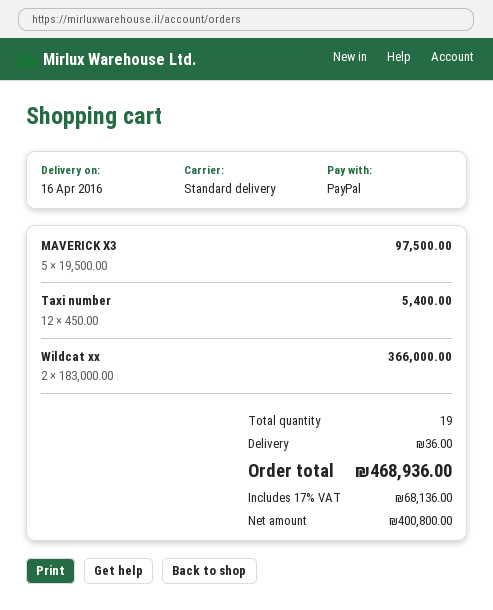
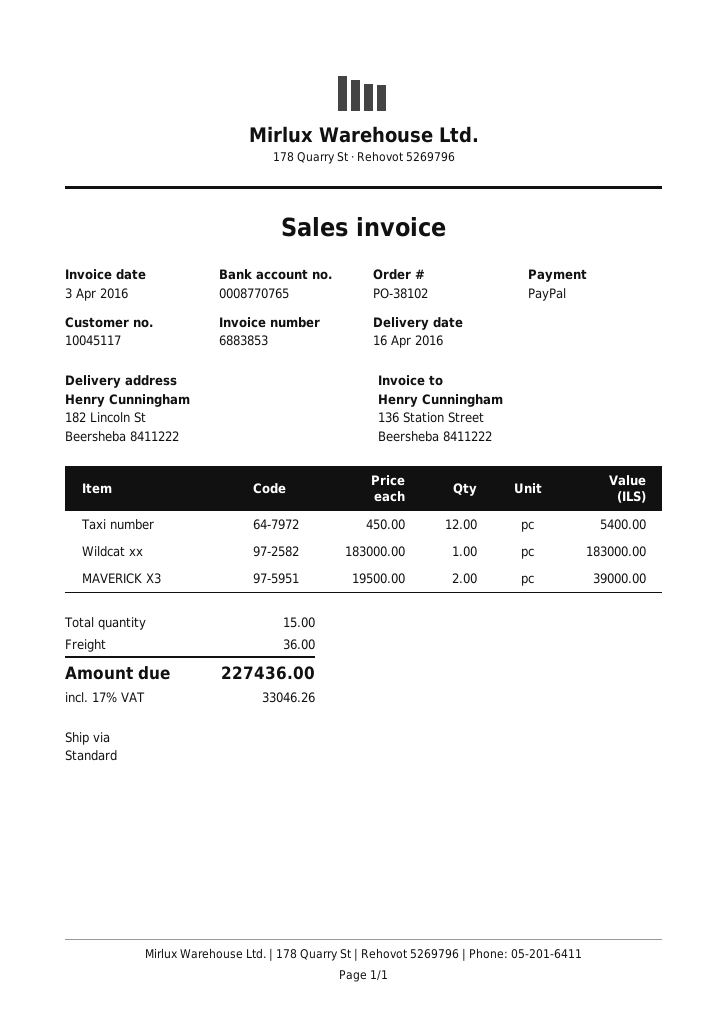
MAVERICK X3: 5 x 19500.00 = 97500.00 -> 2 x 19500.00 = 39000.00
Wildcat xx: 2 x 183000.00 = 366000.00 -> 1 x 183000.00 = 183000.00
total quantity: 19 -> 15
tax: 17% = 68136.00 -> 17% = 33046.26
total: 468936.00 -> 227436.00

